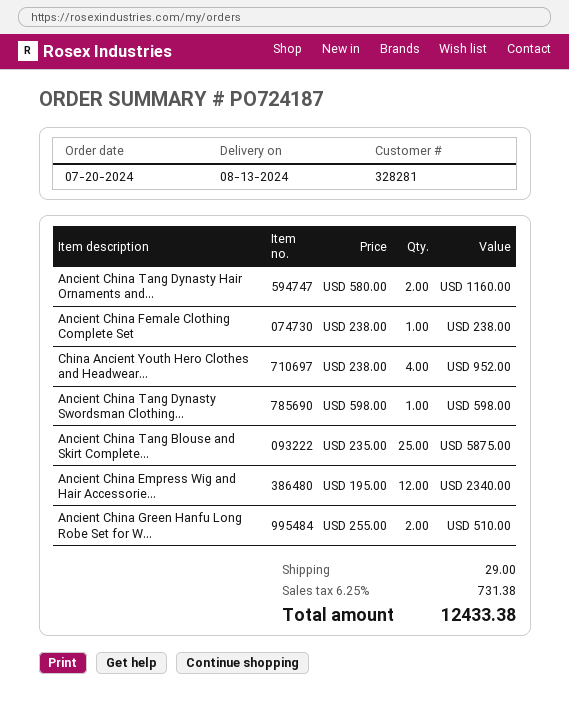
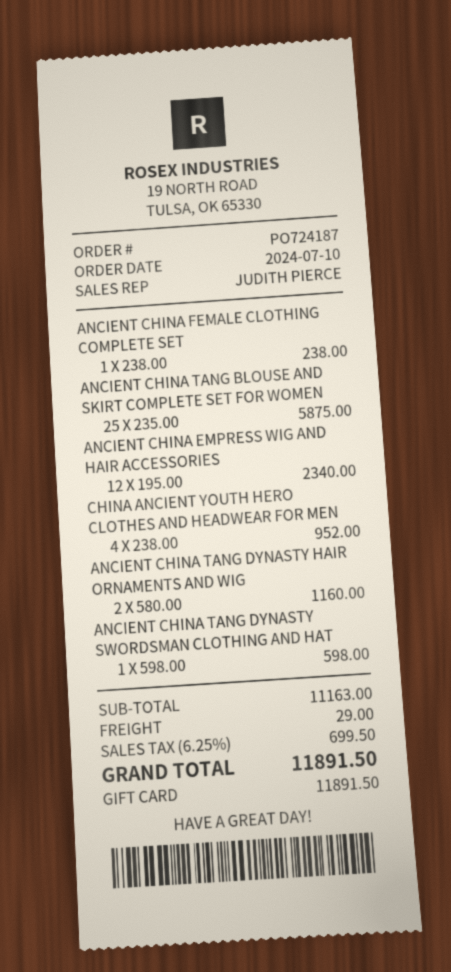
order date: 2024-07-20 -> 2024-07-10
Ancient China Green Hanfu Long Robe Set for W...: 2 x 255.00 = 510.00 -> none
tax: 6.25% = 731.38 -> 6.25% = 699.50
total: 12433.38 -> 11891.50

